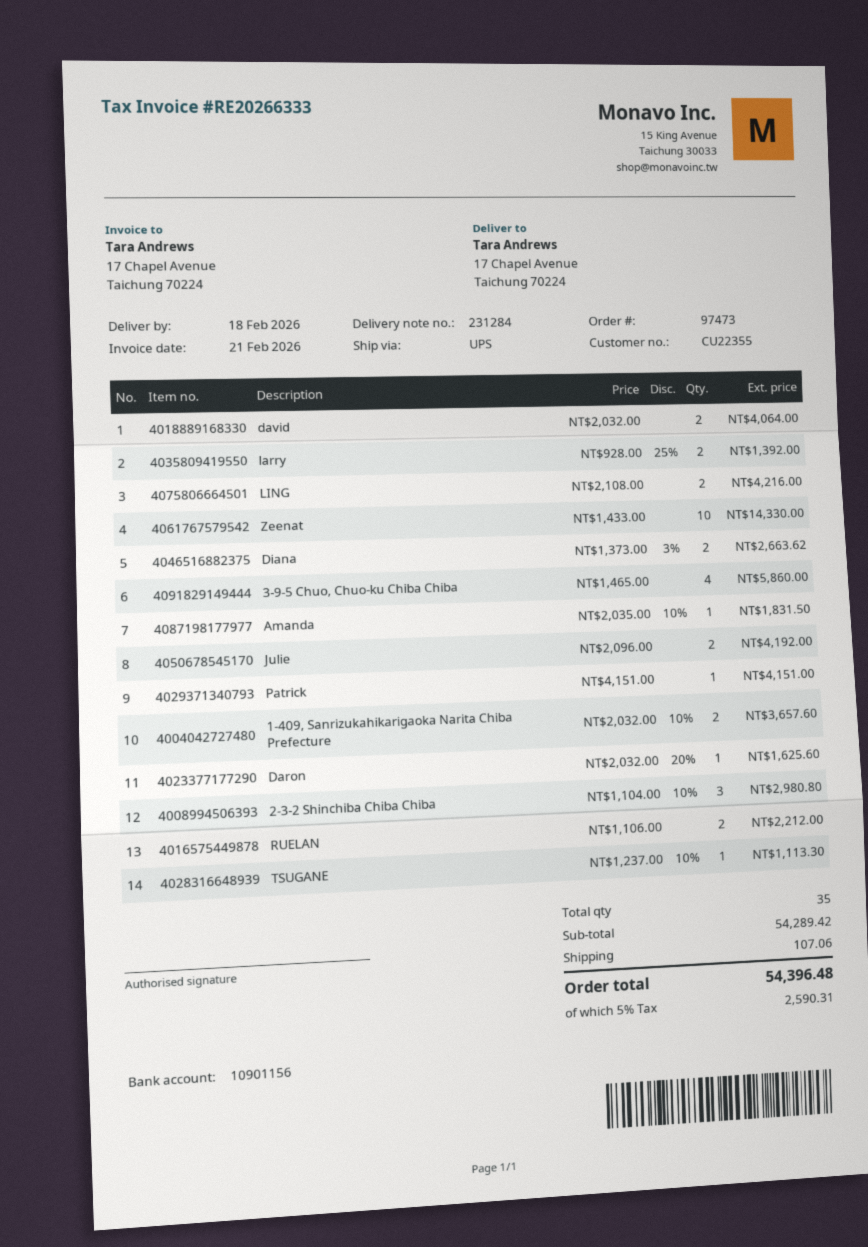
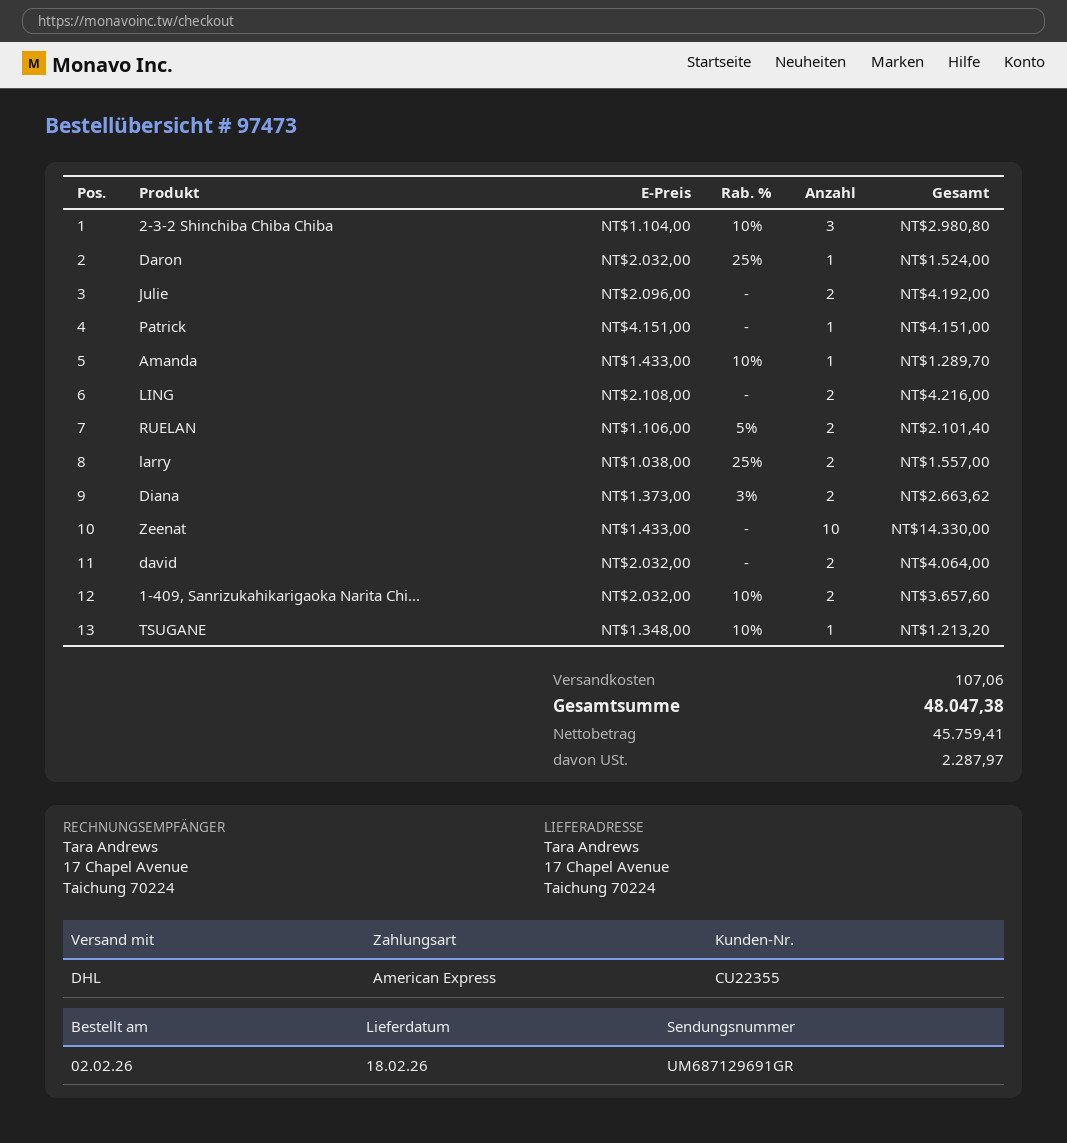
shipping method: UPS -> DHL
larry: 2 x 928.00 - 25% = 1392.00 -> 2 x 1038.00 - 25% = 1557.00
3-9-5 Chuo, Chuo-ku Chiba Chiba: 4 x 1465.00 = 5860.00 -> none
Amanda: 1 x 2035.00 - 10% = 1831.50 -> 1 x 1433.00 - 10% = 1289.70
Daron: 1 x 2032.00 - 20% = 1625.60 -> 1 x 2032.00 - 25% = 1524.00
RUELAN: 2 x 1106.00 = 2212.00 -> 2 x 1106.00 - 5% = 2101.40
TSUGANE: 1 x 1237.00 - 10% = 1113.30 -> 1 x 1348.00 - 10% = 1213.20
tax: 2590.31 -> 2287.97
total: 54396.48 -> 48047.38

